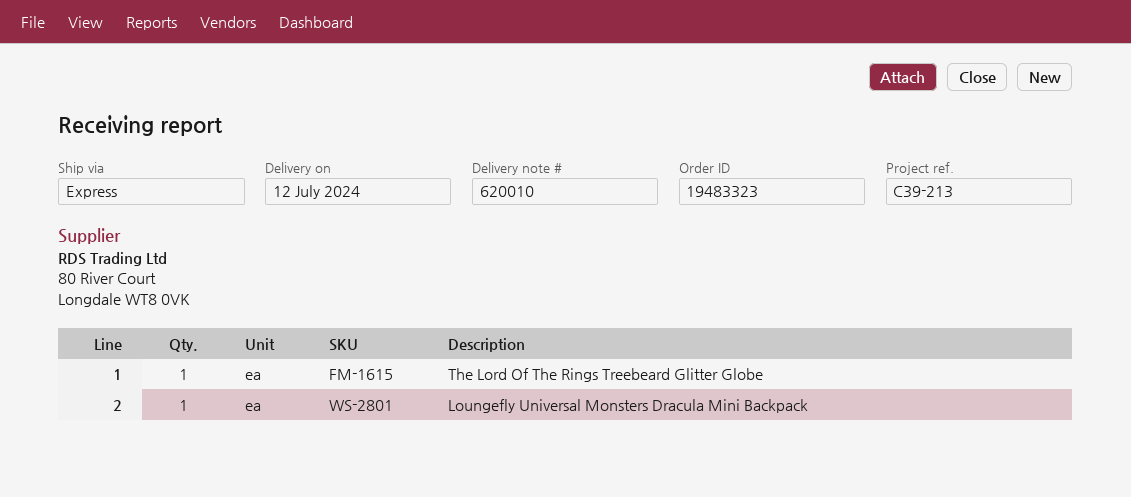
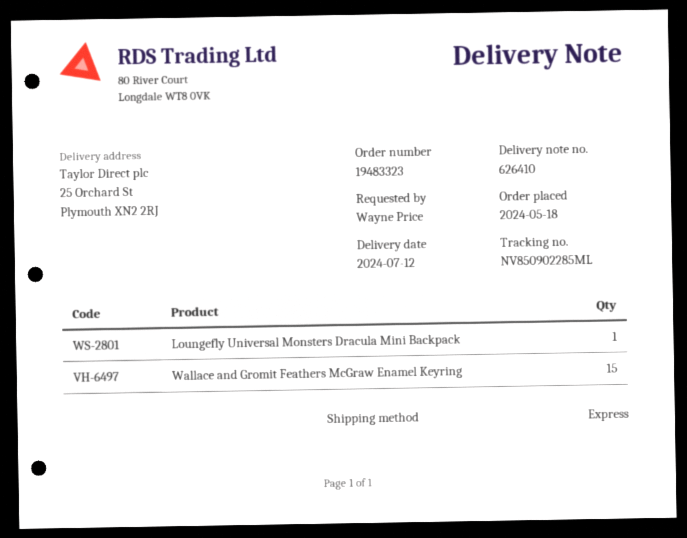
delivery note number: 620010 -> 626410
The Lord Of The Rings Treebeard Glitter Globe: 1 -> none
Wallace and Gromit Feathers McGraw Enamel Keyring: none -> 15

